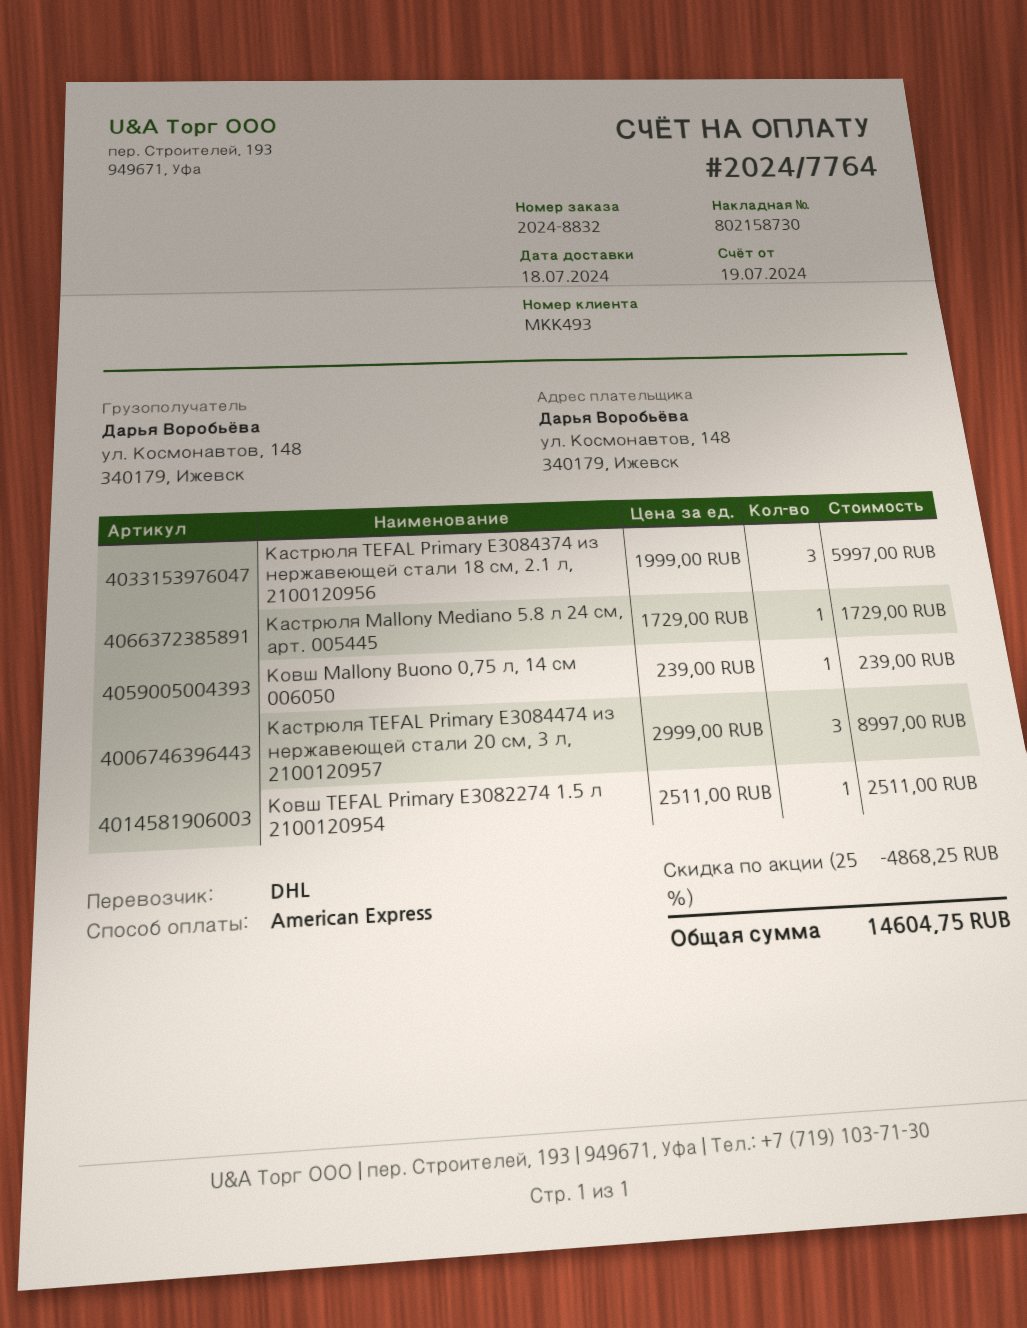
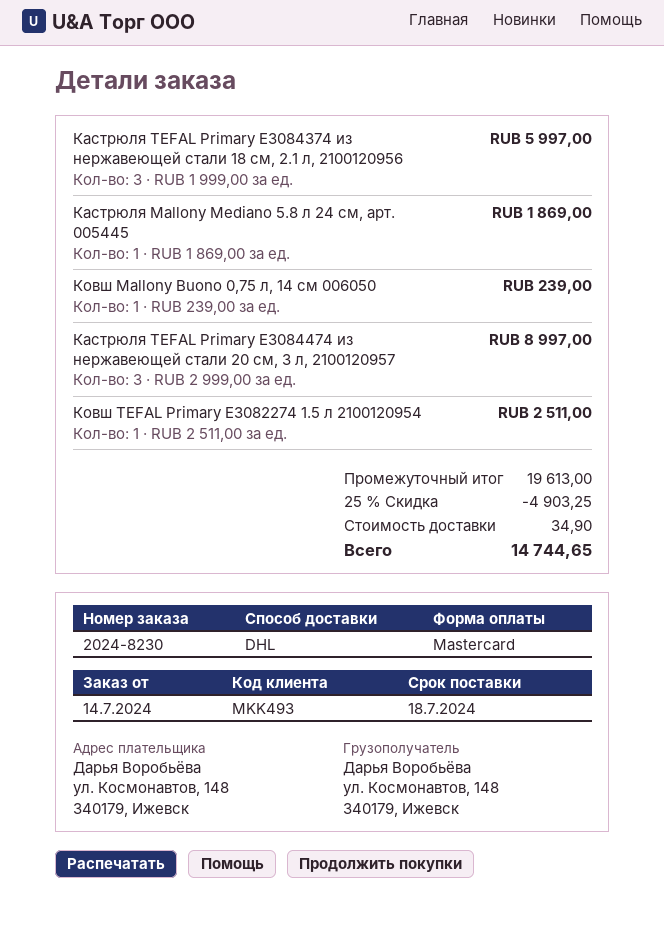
order number: 2024-8832 -> 2024-8230
payment method: American Express -> Mastercard
Кастрюля Mallony Mediano 5.8 л 24 см, арт. 005445: 1 x 1729.00 = 1729.00 -> 1 x 1869.00 = 1869.00
discount: 25% = 4868.25 -> 25% = 4903.25
shipping: none -> 34.90
total: 14604.75 -> 14744.65

